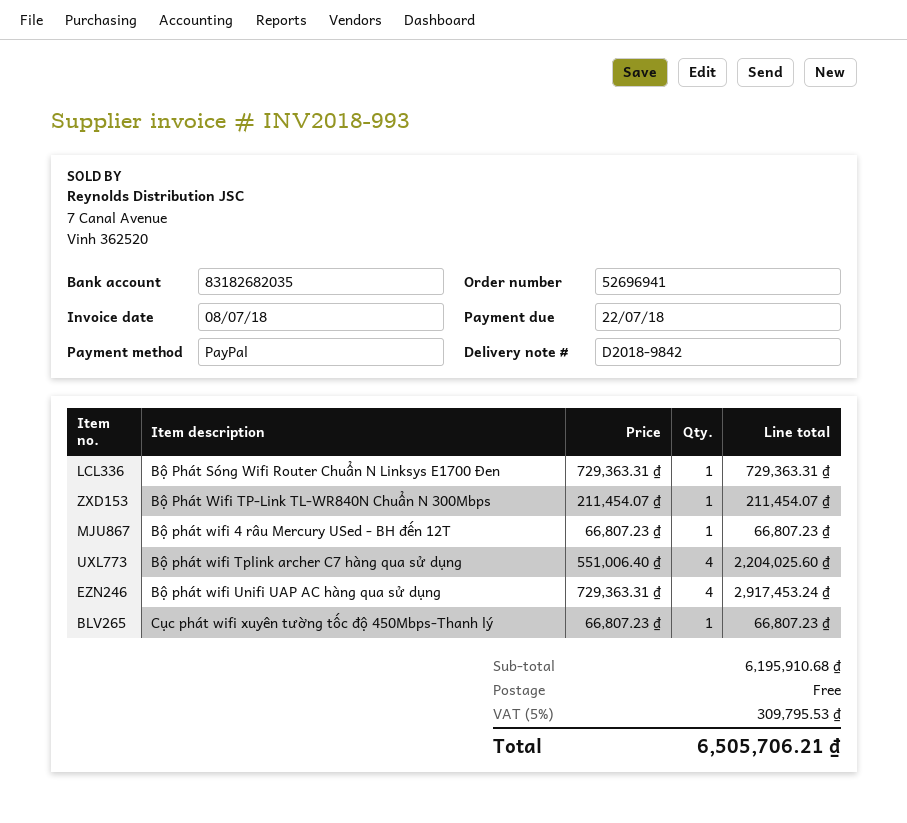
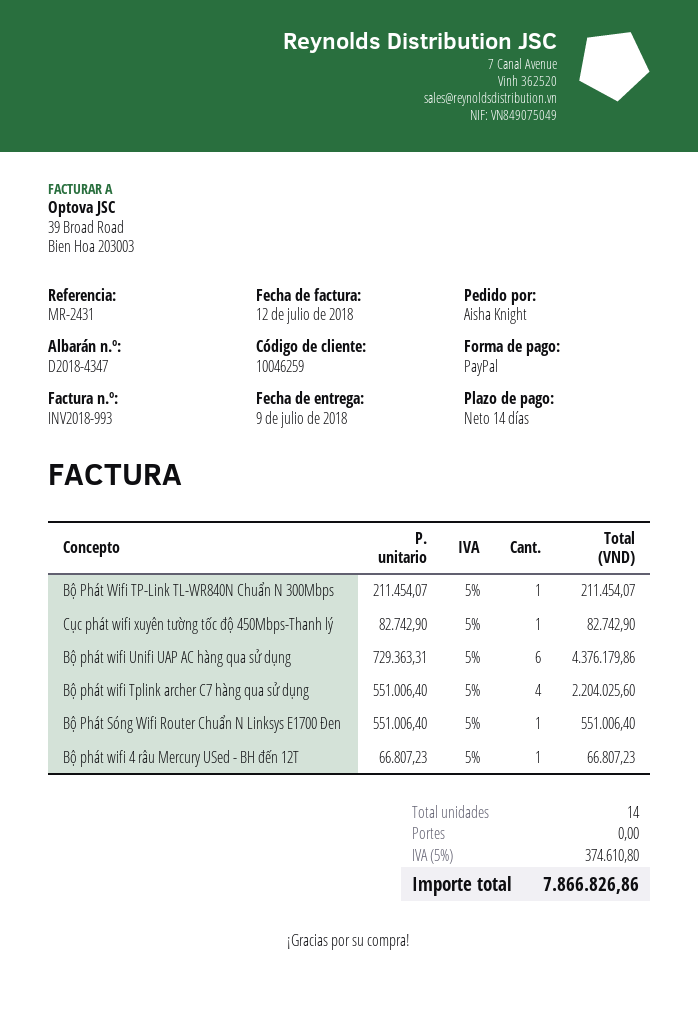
delivery note number: D2018-9842 -> D2018-4347
invoice date: 2018-07-08 -> 2018-07-12
Bộ Phát Sóng Wifi Router Chuẩn N Linksys E1700 Đen: 1 x 729363.31 = 729363.31 -> 1 x 551006.40 = 551006.40
Bộ phát wifi Unifi UAP AC hàng qua sử dụng: 4 x 729363.31 = 2917453.24 -> 6 x 729363.31 = 4376179.86
Cục phát wifi xuyên tường tốc độ 450Mbps-Thanh lý: 1 x 66807.23 = 66807.23 -> 1 x 82742.90 = 82742.90
tax: 5% = 309795.53 -> 5% = 374610.80
total: 6505706.21 -> 7866826.86

